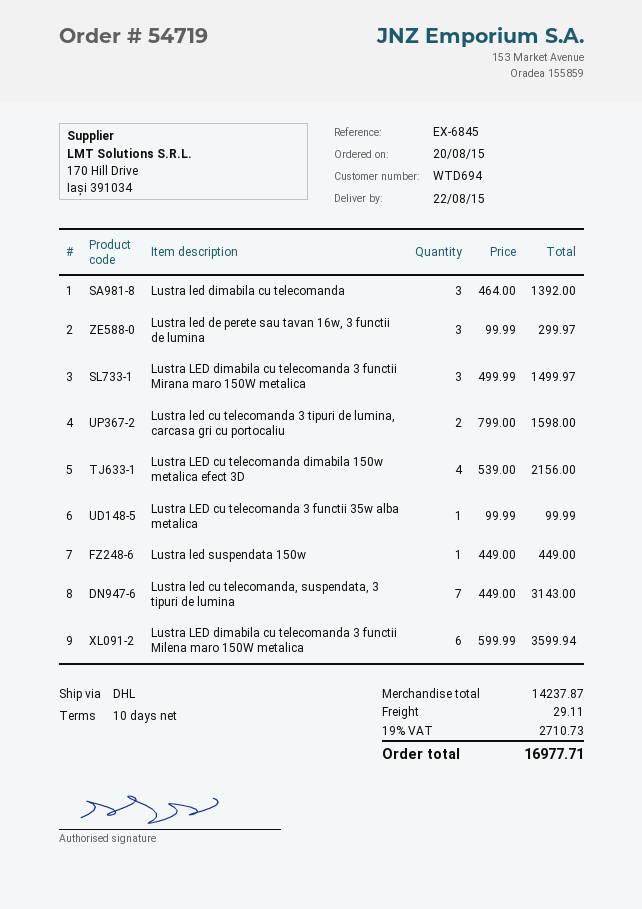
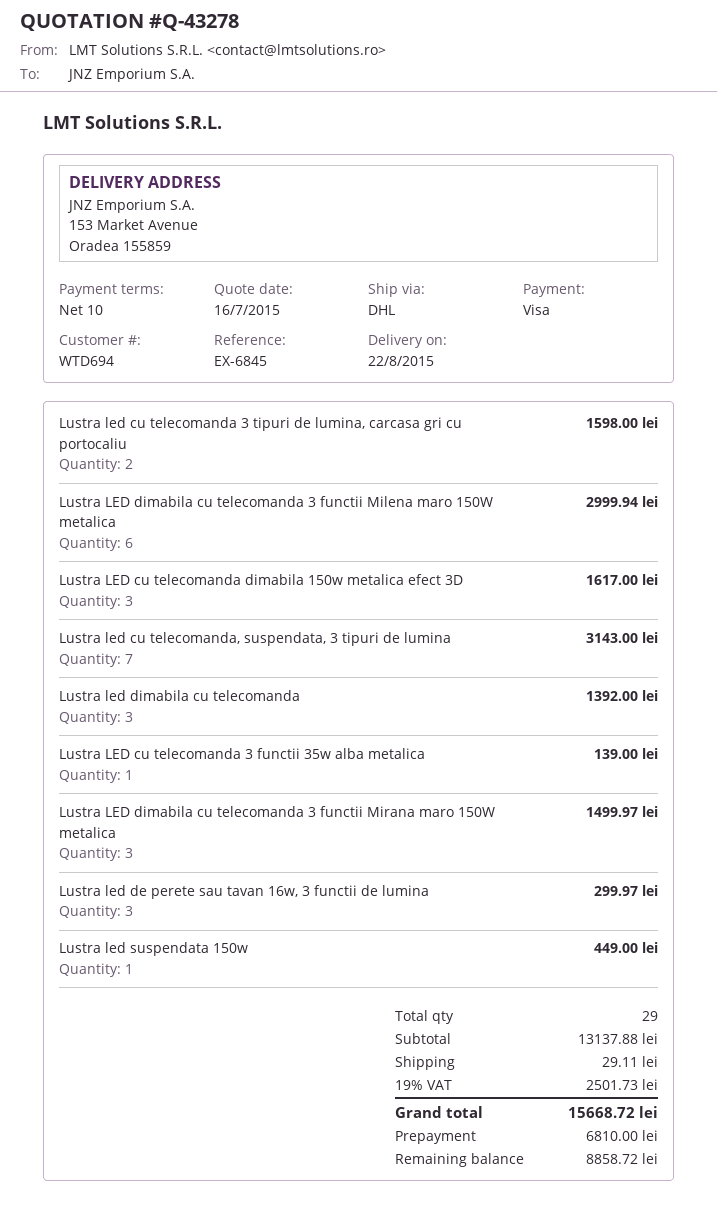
Lustra LED cu telecomanda dimabila 150w metalica efect 3D: 4 for 2156.00 -> 3 for 1617.00
Lustra LED cu telecomanda 3 functii 35w alba metalica: 1 for 99.99 -> 1 for 139.00
Lustra LED dimabila cu telecomanda 3 functii Milena maro 150W metalica: 6 for 3599.94 -> 6 for 2999.94
subtotal: 14237.87 -> 13137.88
tax: 19% = 2710.73 -> 19% = 2501.73
total: 16977.71 -> 15668.72

